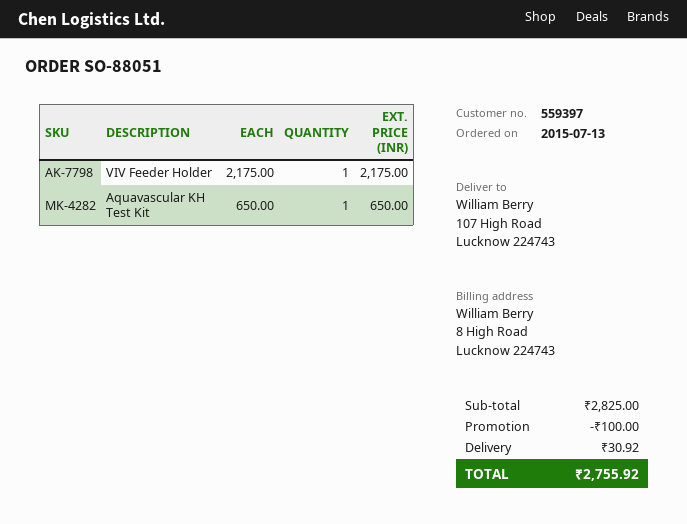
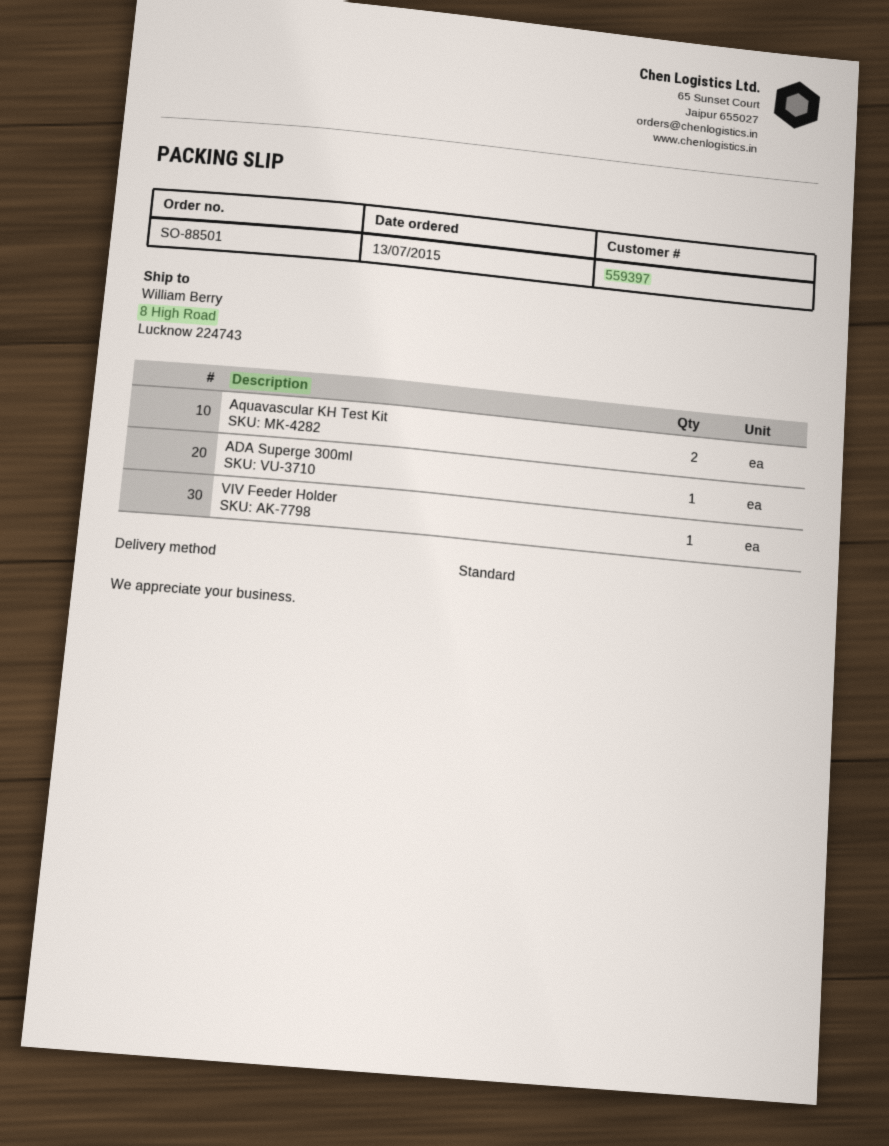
order number: SO-88051 -> SO-88501
ship to: 107 High Road, Lucknow 224743 -> 8 High Road, Lucknow 224743
Aquavascular KH Test Kit: 1 -> 2
ADA Superge 300ml: none -> 1

